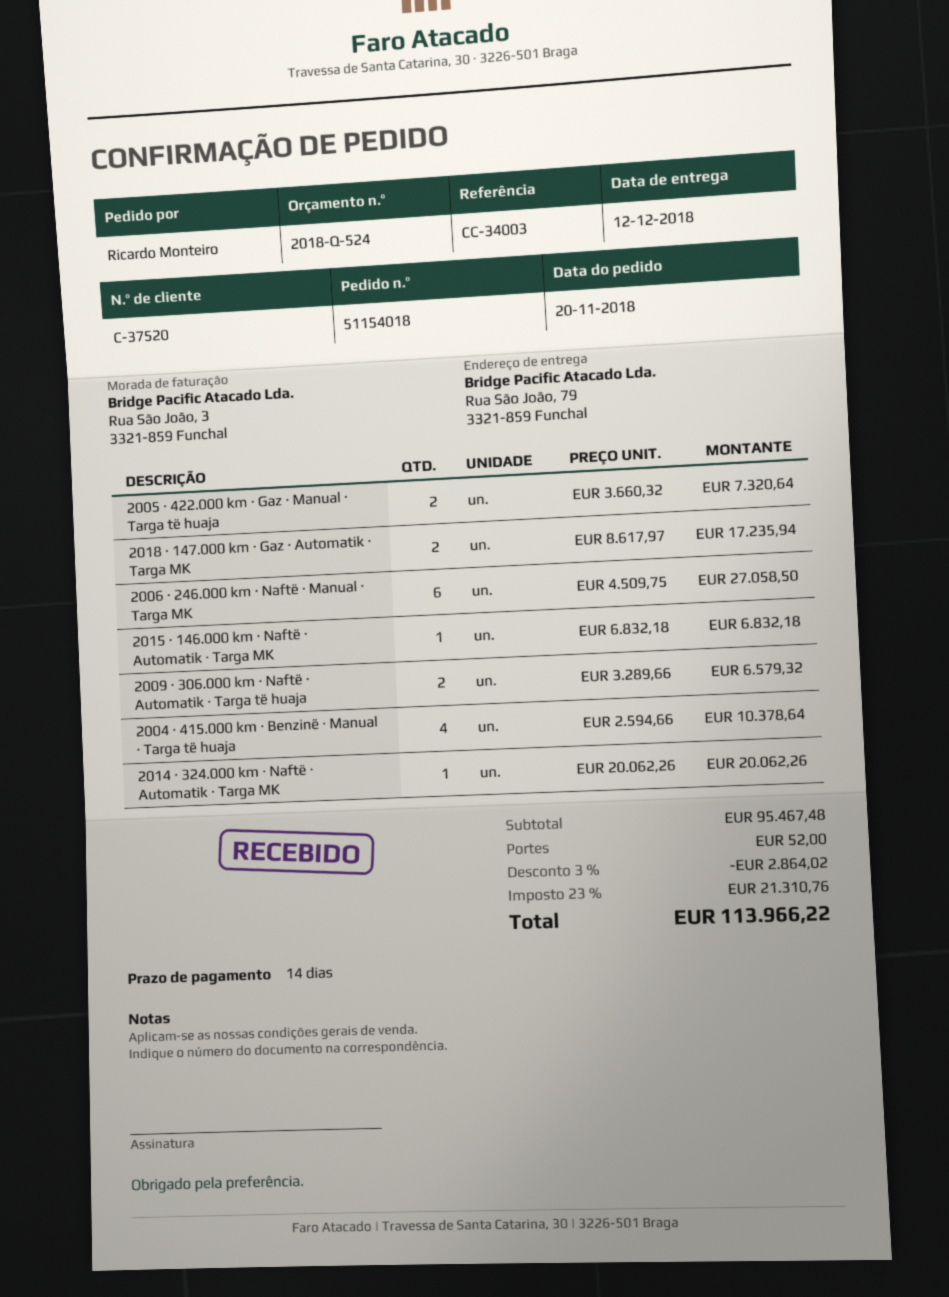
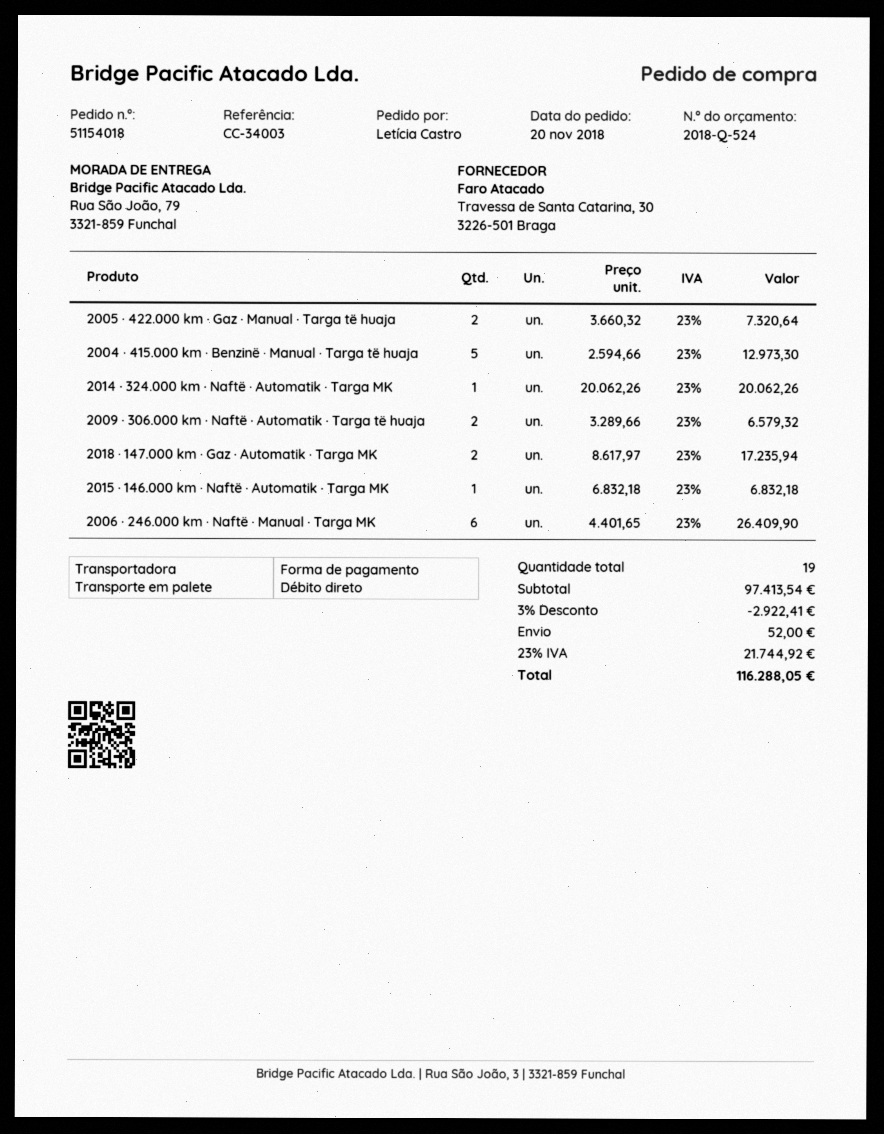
ordered by: Ricardo Monteiro -> Letícia Castro
2006 · 246.000 km · Naftë · Manual · Targa MK: 6 x 4509.75 = 27058.50 -> 6 x 4401.65 = 26409.90
2004 · 415.000 km · Benzinë · Manual · Targa të huaja: 4 x 2594.66 = 10378.64 -> 5 x 2594.66 = 12973.30
subtotal: 95467.48 -> 97413.54
discount: 3% = 2864.02 -> 3% = 2922.41
tax: 23% = 21310.76 -> 23% = 21744.92
total: 113966.22 -> 116288.05

